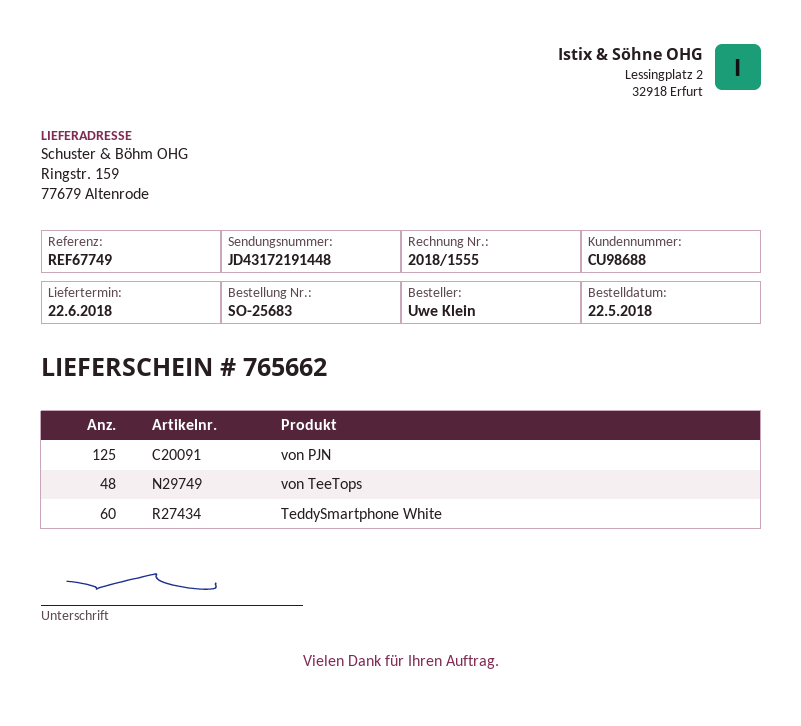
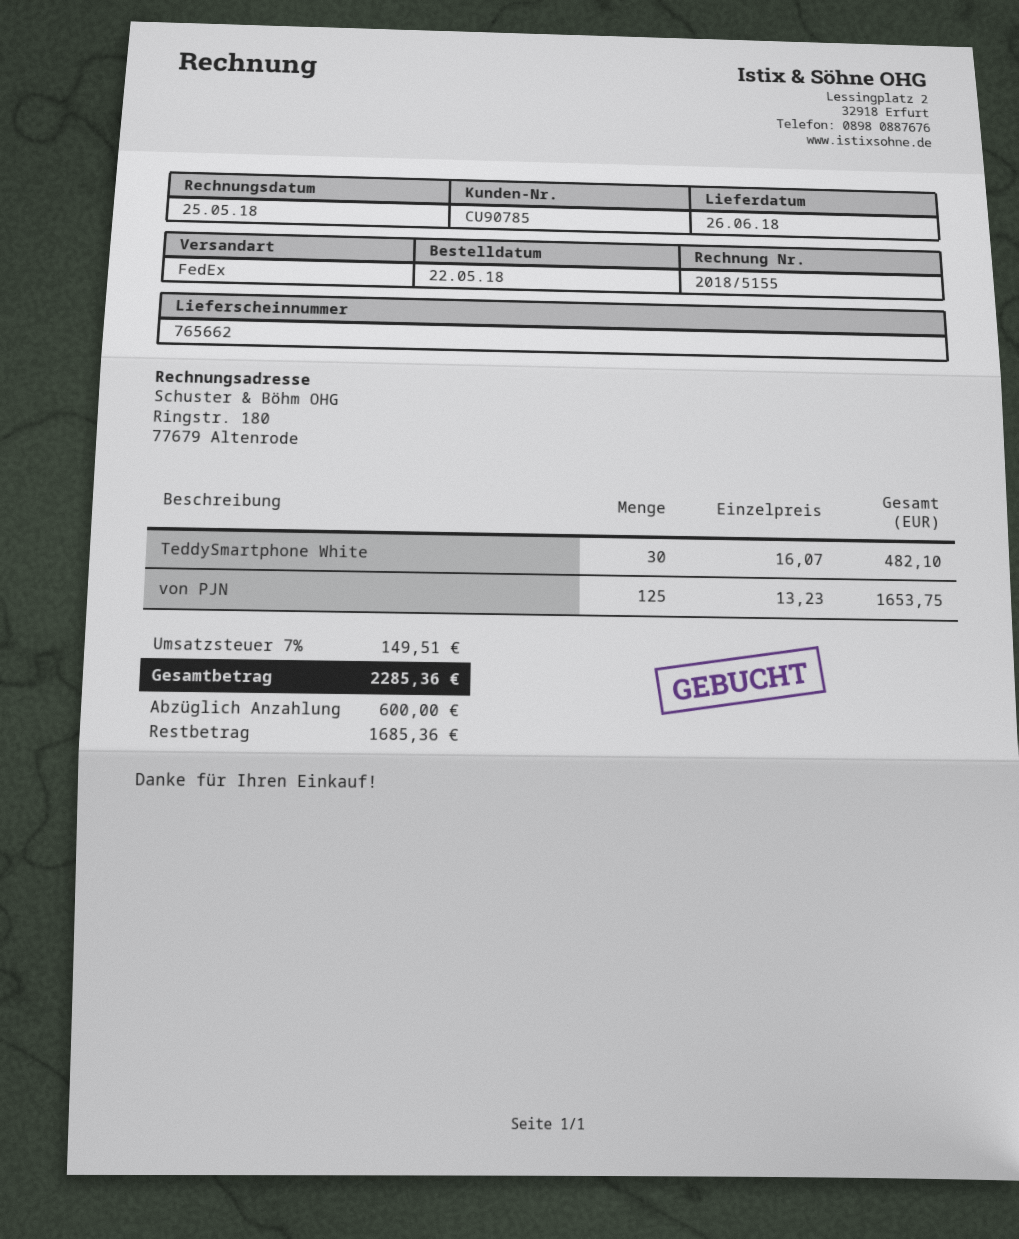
delivery date: 2018-06-22 -> 2018-06-26
invoice number: 2018/1555 -> 2018/5155
customer number: CU98688 -> CU90785
von TeeTops: 48 -> none
TeddySmartphone White: 60 -> 30

